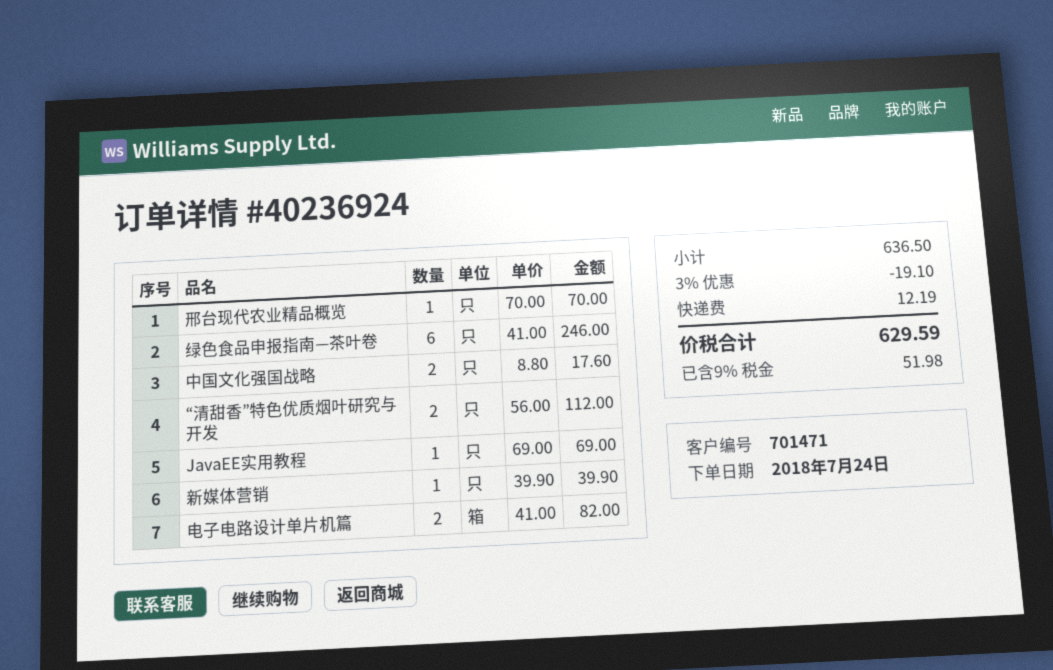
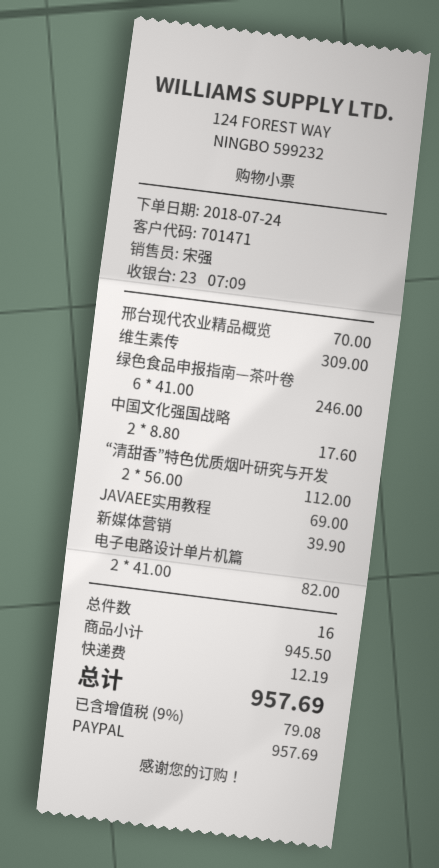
维生素传: none -> 1 x 309.00 = 309.00
subtotal: 636.50 -> 945.50
discount: 3% = 19.10 -> none
tax: 9% = 51.98 -> 9% = 79.08
total: 629.59 -> 957.69

